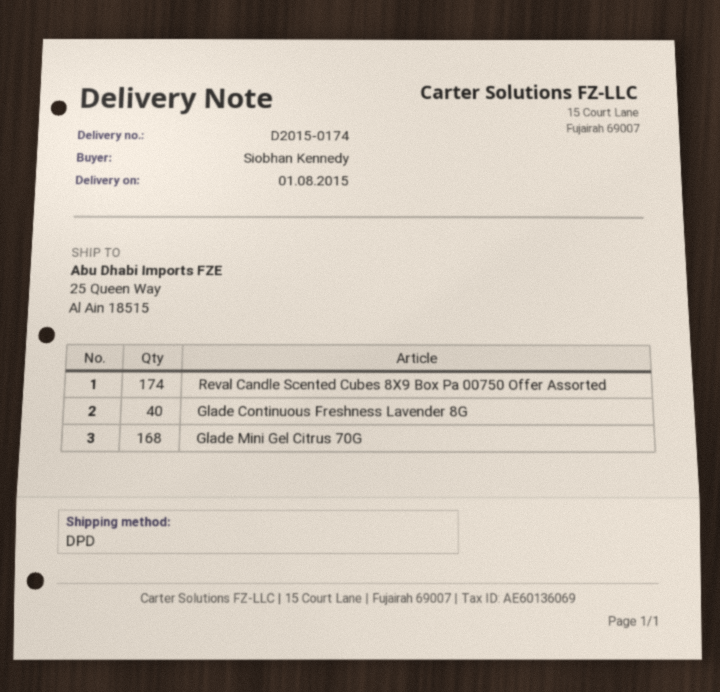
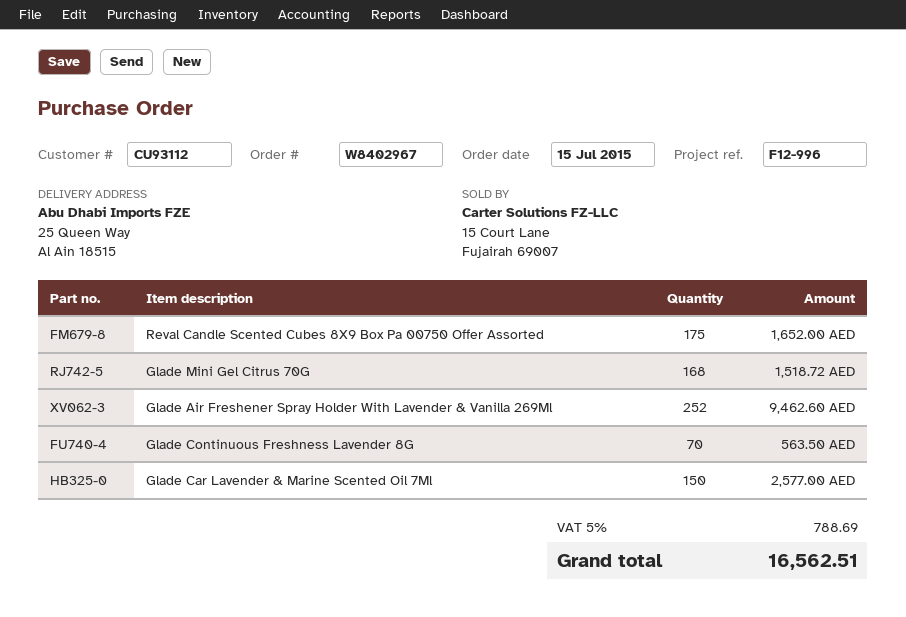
Reval Candle Scented Cubes 8X9 Box Pa 00750 Offer Assorted: 174 -> 175
Glade Continuous Freshness Lavender 8G: 40 -> 70
Glade Air Freshener Spray Holder With Lavender & Vanilla 269Ml: none -> 252
Glade Car Lavender & Marine Scented Oil 7Ml: none -> 150

